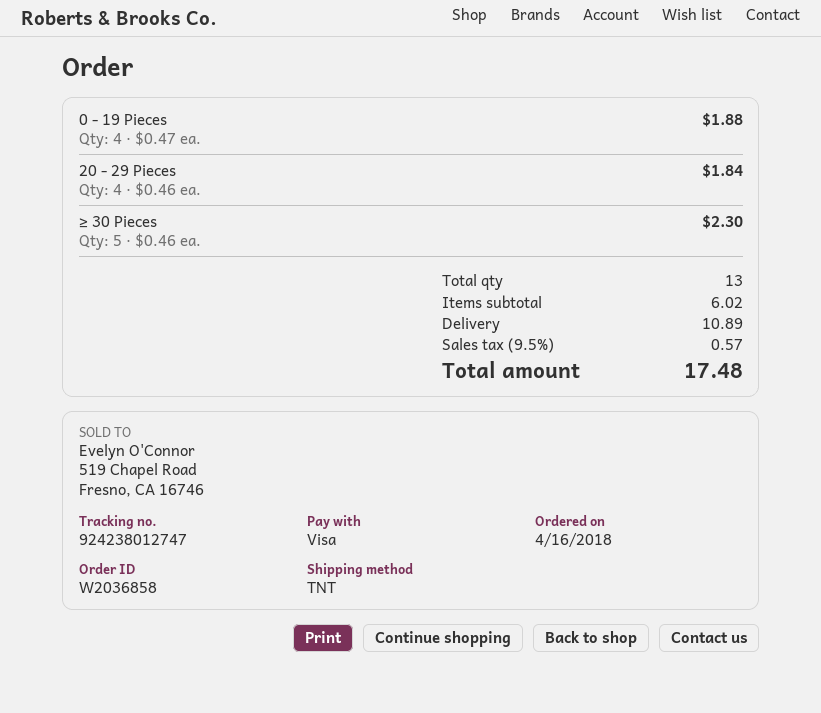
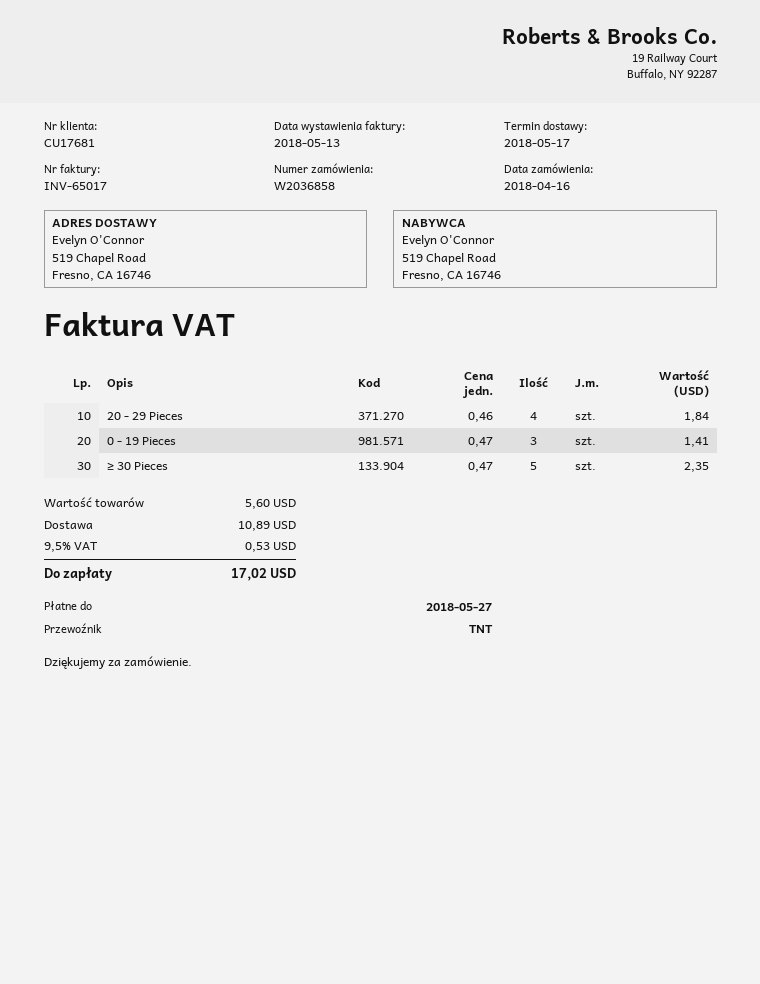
0 - 19 Pieces: 4 x 0.47 = 1.88 -> 3 x 0.47 = 1.41
≥ 30 Pieces: 5 x 0.46 = 2.30 -> 5 x 0.47 = 2.35
subtotal: 6.02 -> 5.60
tax: 9.5% = 0.57 -> 9.5% = 0.53
total: 17.48 -> 17.02

